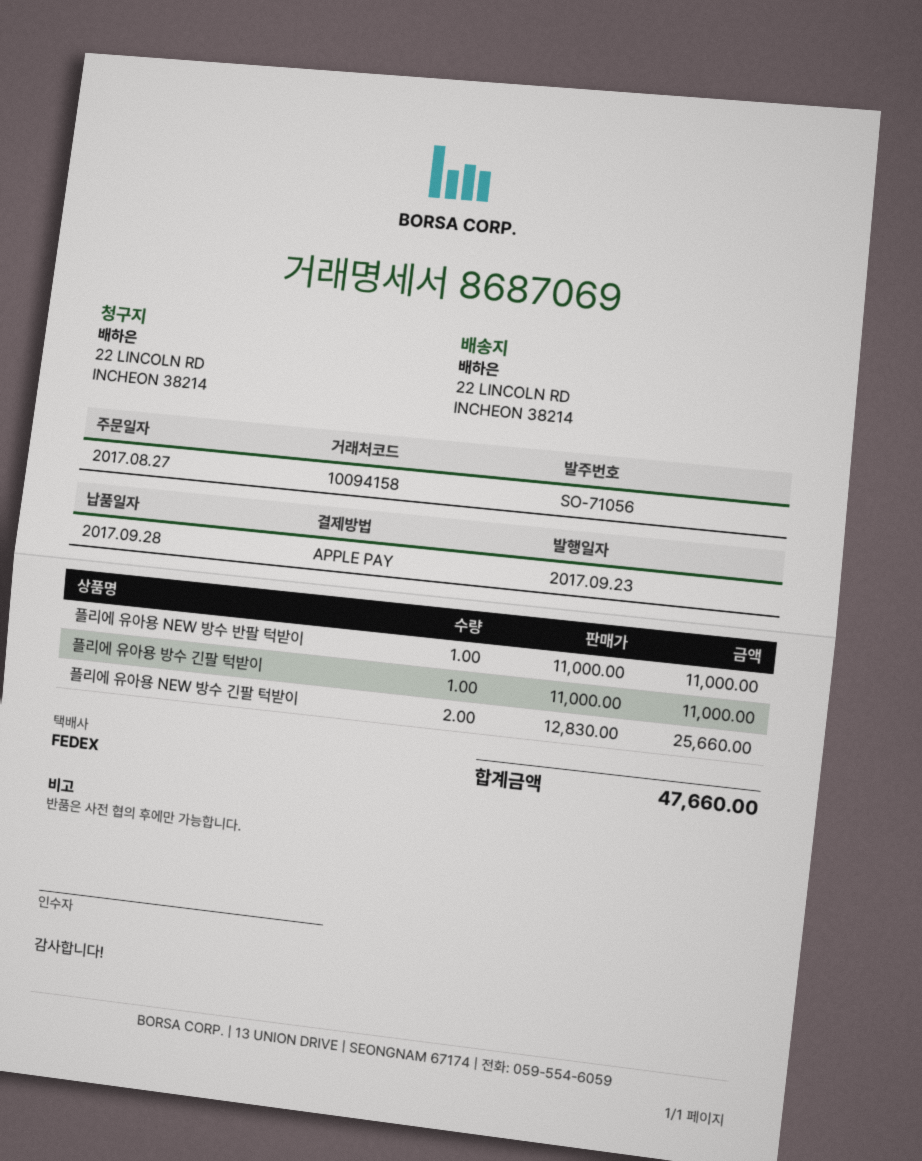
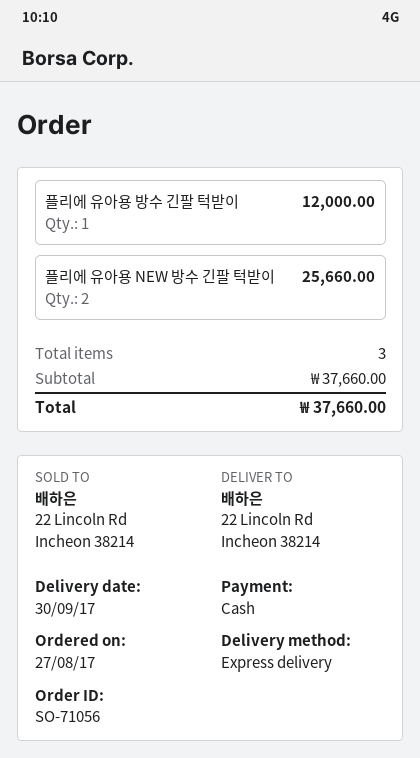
delivery date: 2017-09-28 -> 2017-09-30
payment method: Apple Pay -> cash
shipping method: FedEx -> express
플리에 유아용 NEW 방수 반팔 턱받이: 1 for 11000.00 -> none
플리에 유아용 방수 긴팔 턱받이: 1 for 11000.00 -> 1 for 12000.00
total: 47660.00 -> 37660.00

